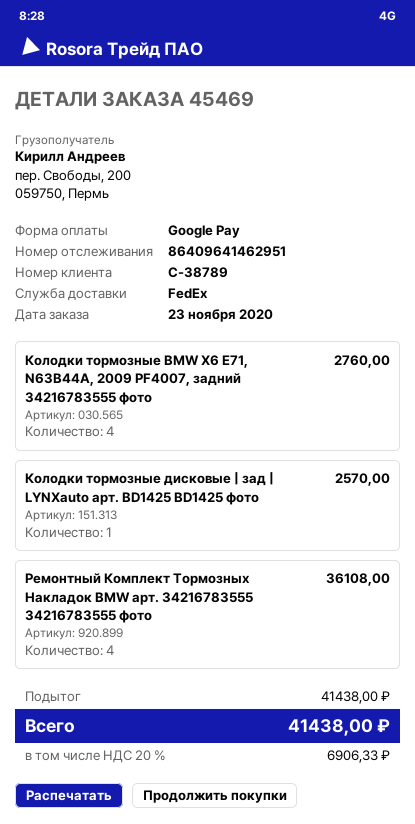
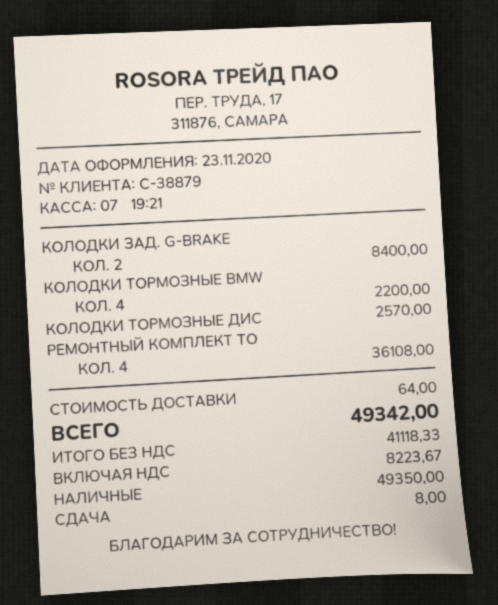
customer number: C-38789 -> C-38879
payment method: Google Pay -> cash
Колодки тормозные BMW X6 E71, N63B44A, 2009 PF4007, задний 34216783555 фото: 4 for 2760.00 -> 4 for 2200.00
КОЛОДКИ ЗАД. G-BRAKE: none -> 2 for 8400.00
shipping: none -> 64.00
tax: 6906.33 -> 8223.67
total: 41438.00 -> 49342.00

